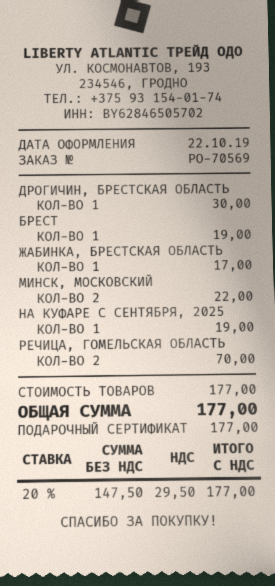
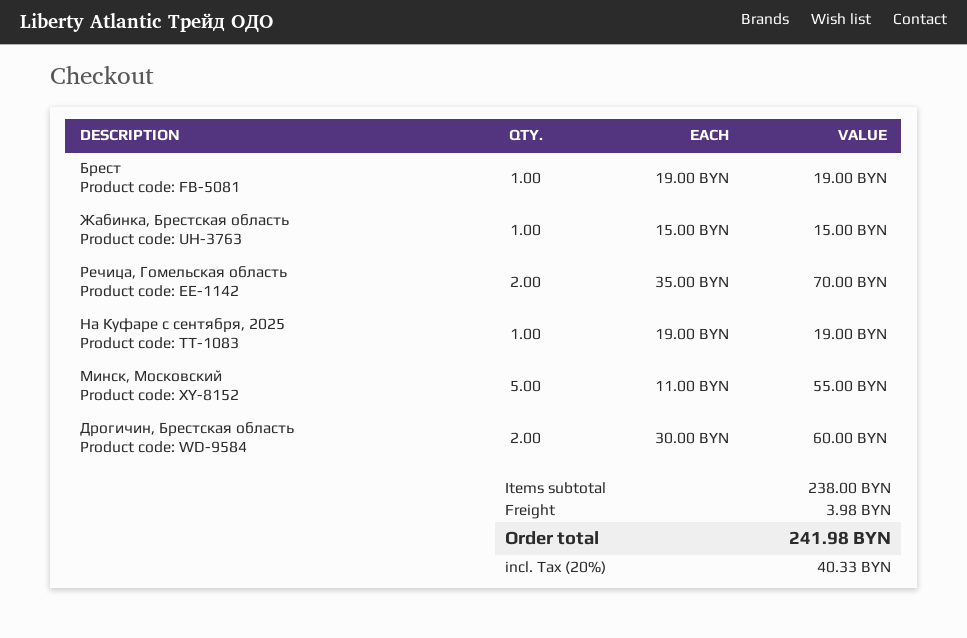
ДРОГИЧИН, БРЕСТСКАЯ ОБЛАСТЬ: 1 for 30.00 -> 2 for 60.00
ЖАБИНКА, БРЕСТСКАЯ ОБЛАСТЬ: 1 for 17.00 -> 1 for 15.00
МИНСК, МОСКОВСКИЙ: 2 for 22.00 -> 5 for 55.00
subtotal: 177.00 -> 238.00
shipping: none -> 3.98
tax: 20% = 29.50 -> 20% = 40.33
total: 177.00 -> 241.98

